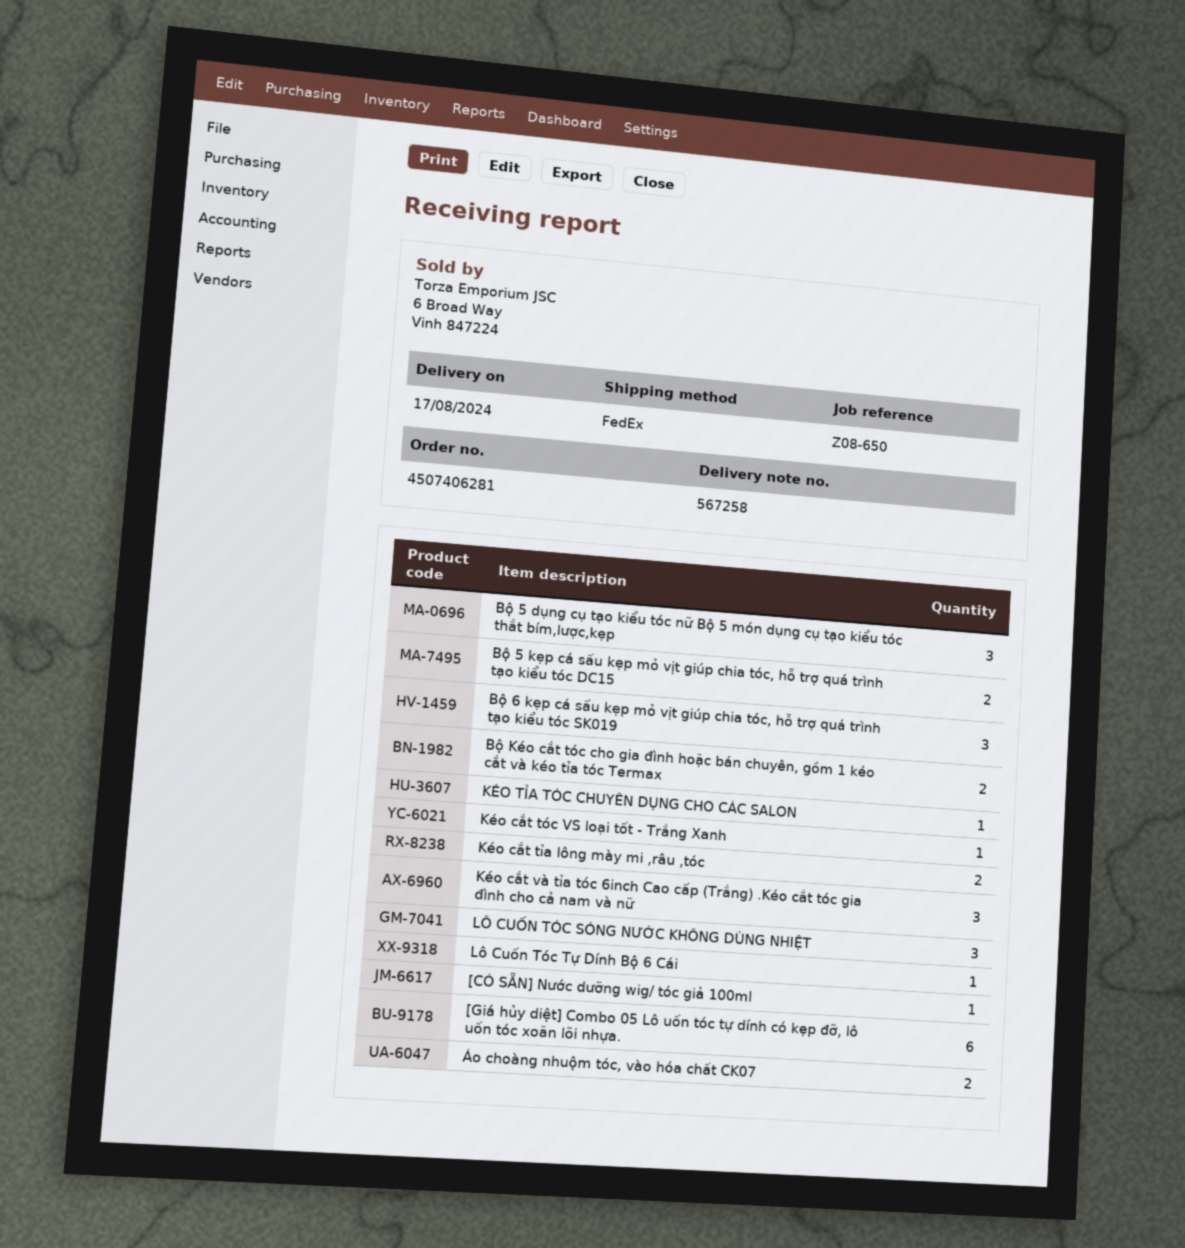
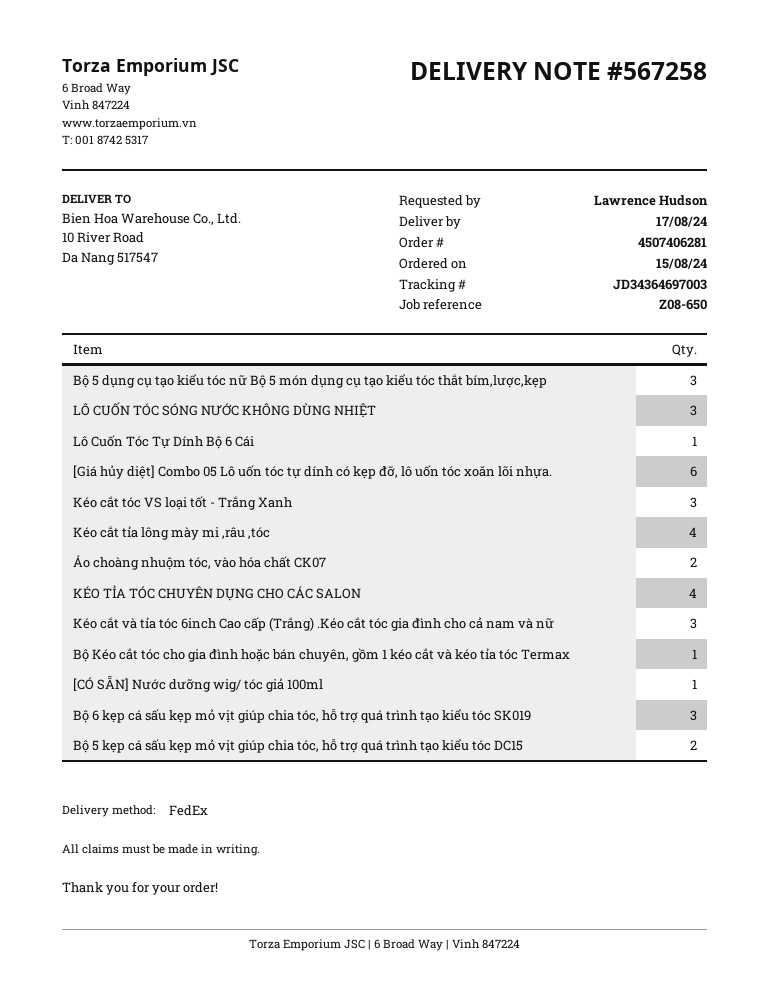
Bộ Kéo cắt tóc cho gia đình hoặc bán chuyên, gồm 1 kéo cắt và kéo tỉa tóc Termax: 2 -> 1
KÉO TỈA TÓC CHUYÊN DỤNG CHO CÁC SALON: 1 -> 4
Kéo cắt tóc VS loại tốt - Trắng Xanh: 1 -> 3
Kéo cắt tỉa lông mày mi ,râu ,tóc: 2 -> 4

